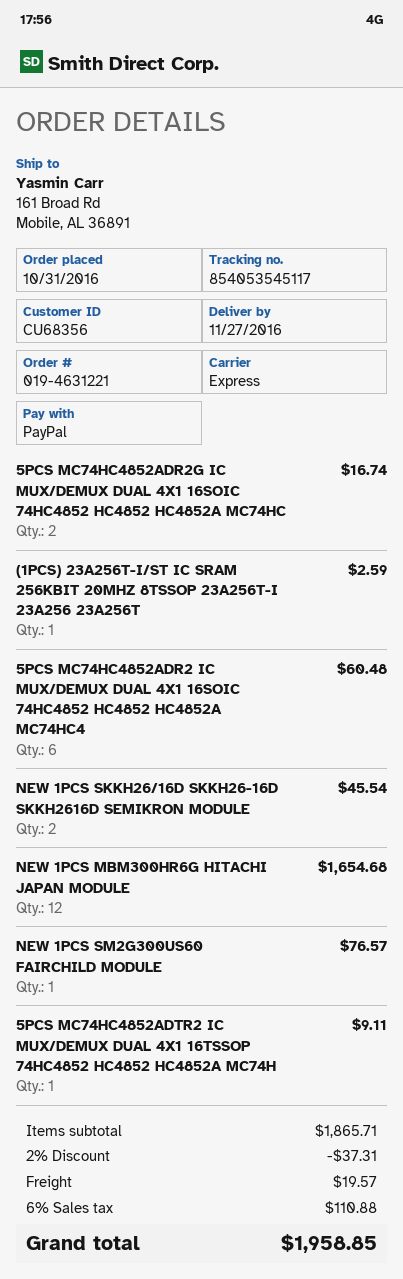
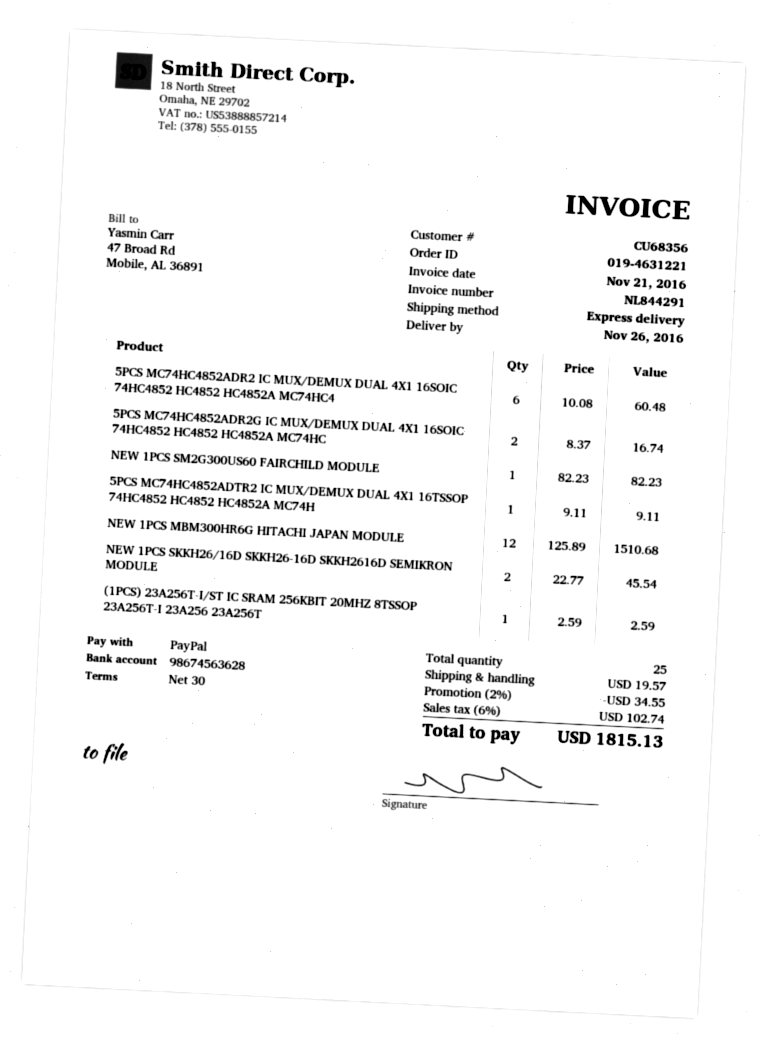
delivery date: 2016-11-27 -> 2016-11-26
NEW 1PCS MBM300HR6G HITACHI JAPAN MODULE: 12 for 1654.68 -> 12 for 1510.68
NEW 1PCS SM2G300US60 FAIRCHILD MODULE: 1 for 76.57 -> 1 for 82.23
discount: 2% = 37.31 -> 2% = 34.55
tax: 6% = 110.88 -> 6% = 102.74
total: 1958.85 -> 1815.13

